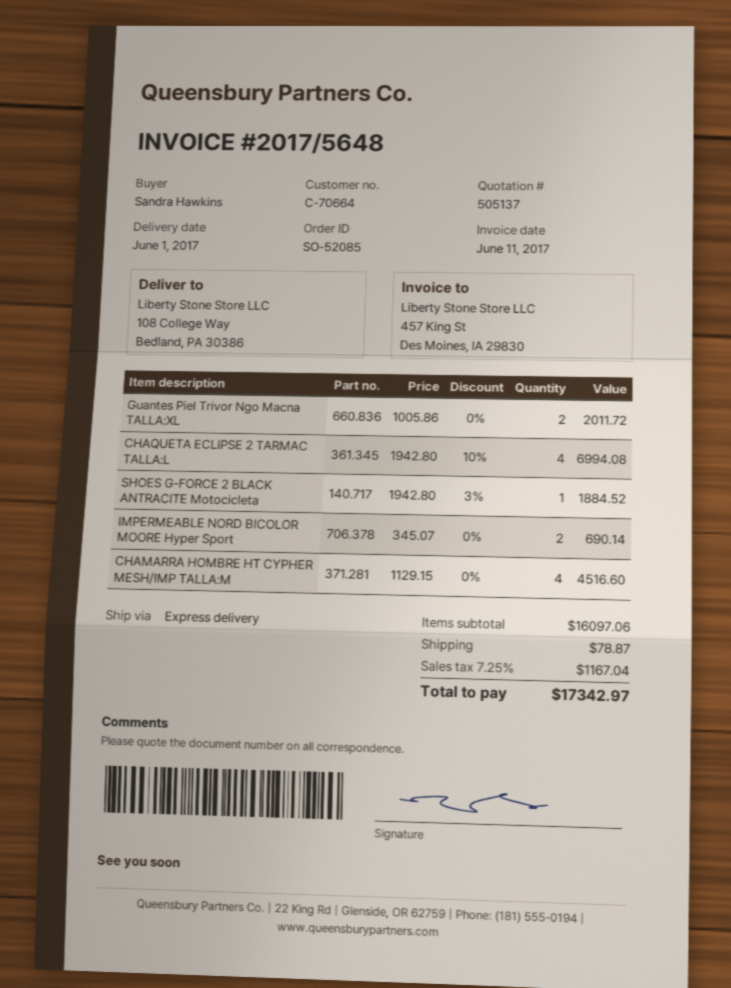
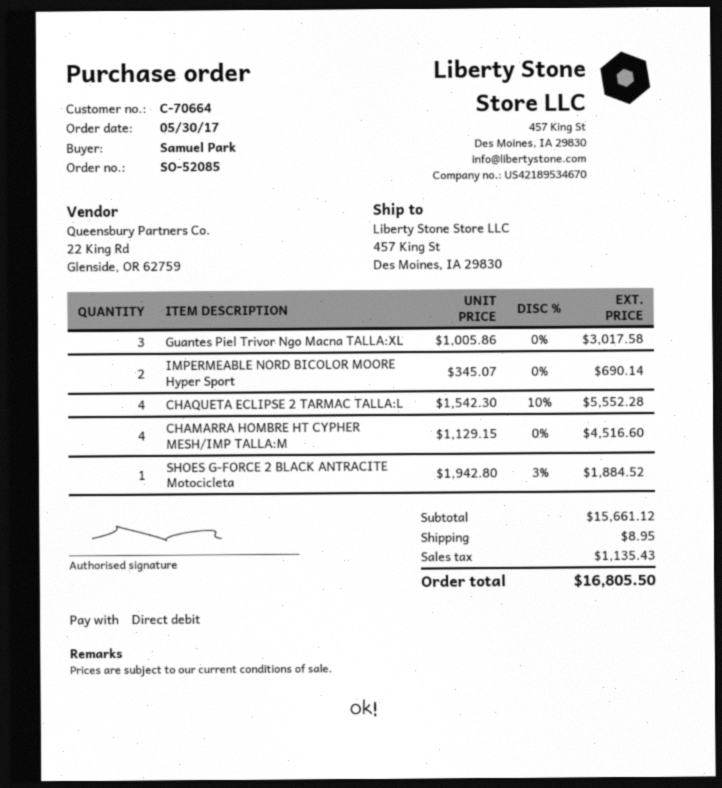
ordered by: Sandra Hawkins -> Samuel Park
ship to: 108 College Way, Bedland, PA 30386 -> 457 King St, Des Moines, IA 29830
Guantes Piel Trivor Ngo Macna TALLA:XL: 2 x 1005.86 = 2011.72 -> 3 x 1005.86 = 3017.58
CHAQUETA ECLIPSE 2 TARMAC TALLA:L: 4 x 1942.80 - 10% = 6994.08 -> 4 x 1542.30 - 10% = 5552.28
subtotal: 16097.06 -> 15661.12
shipping: 78.87 -> 8.95
tax: 1167.04 -> 1135.43
total: 17342.97 -> 16805.50

